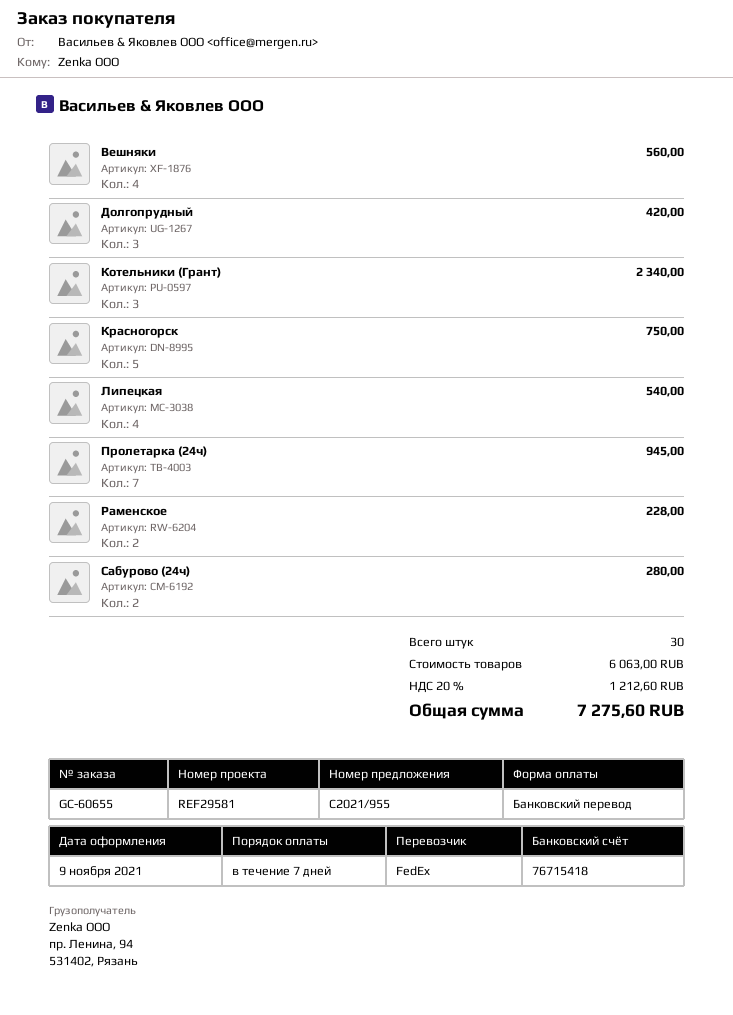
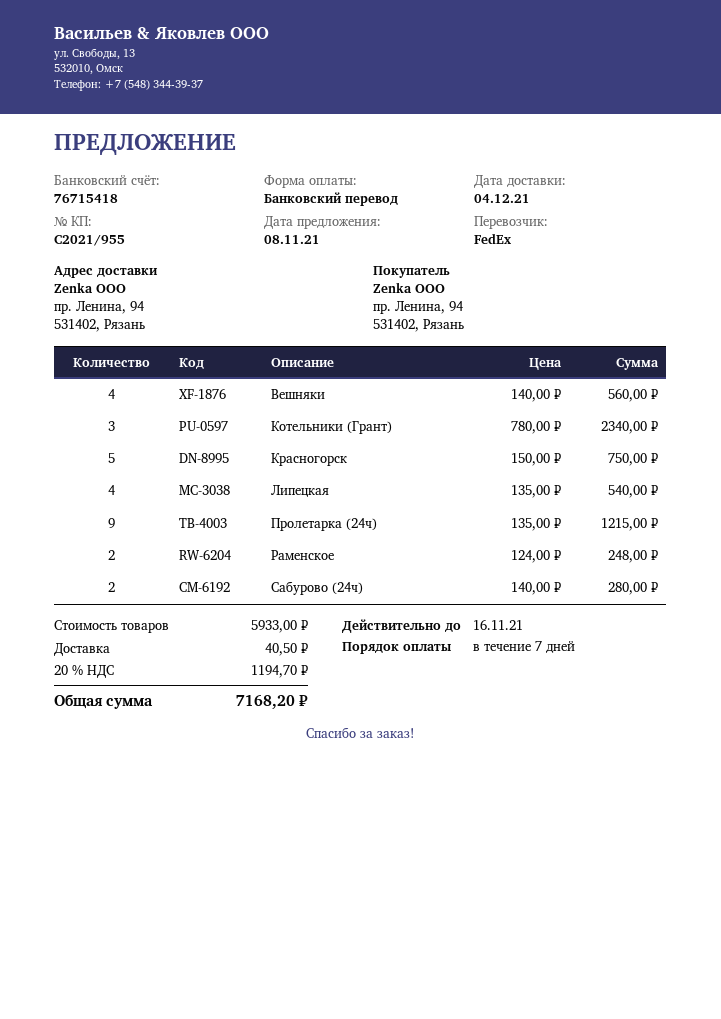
Долгопрудный: 3 for 420.00 -> none
Пролетарка (24ч): 7 for 945.00 -> 9 for 1215.00
Раменское: 2 for 228.00 -> 2 for 248.00
subtotal: 6063.00 -> 5933.00
shipping: none -> 40.50
tax: 20% = 1212.60 -> 20% = 1194.70
total: 7275.60 -> 7168.20

